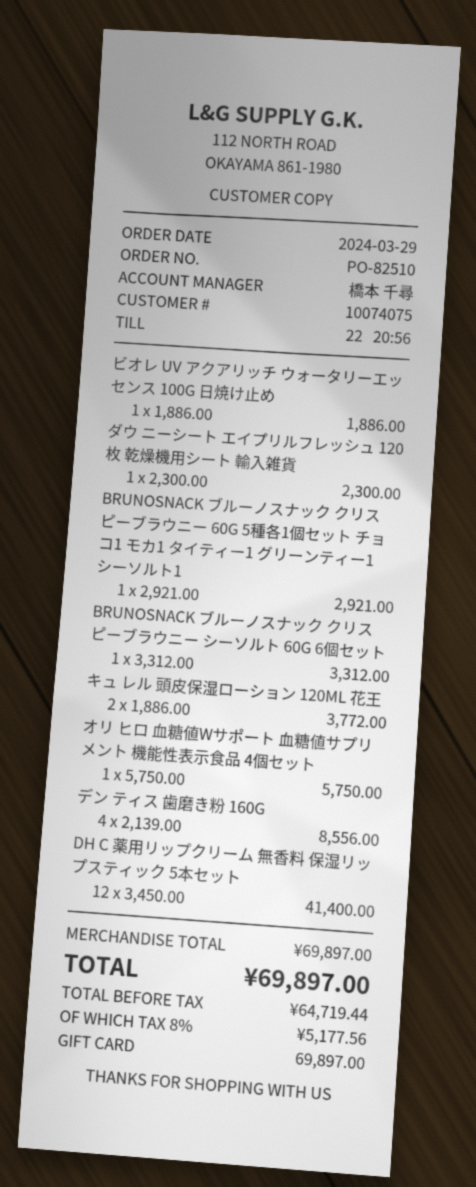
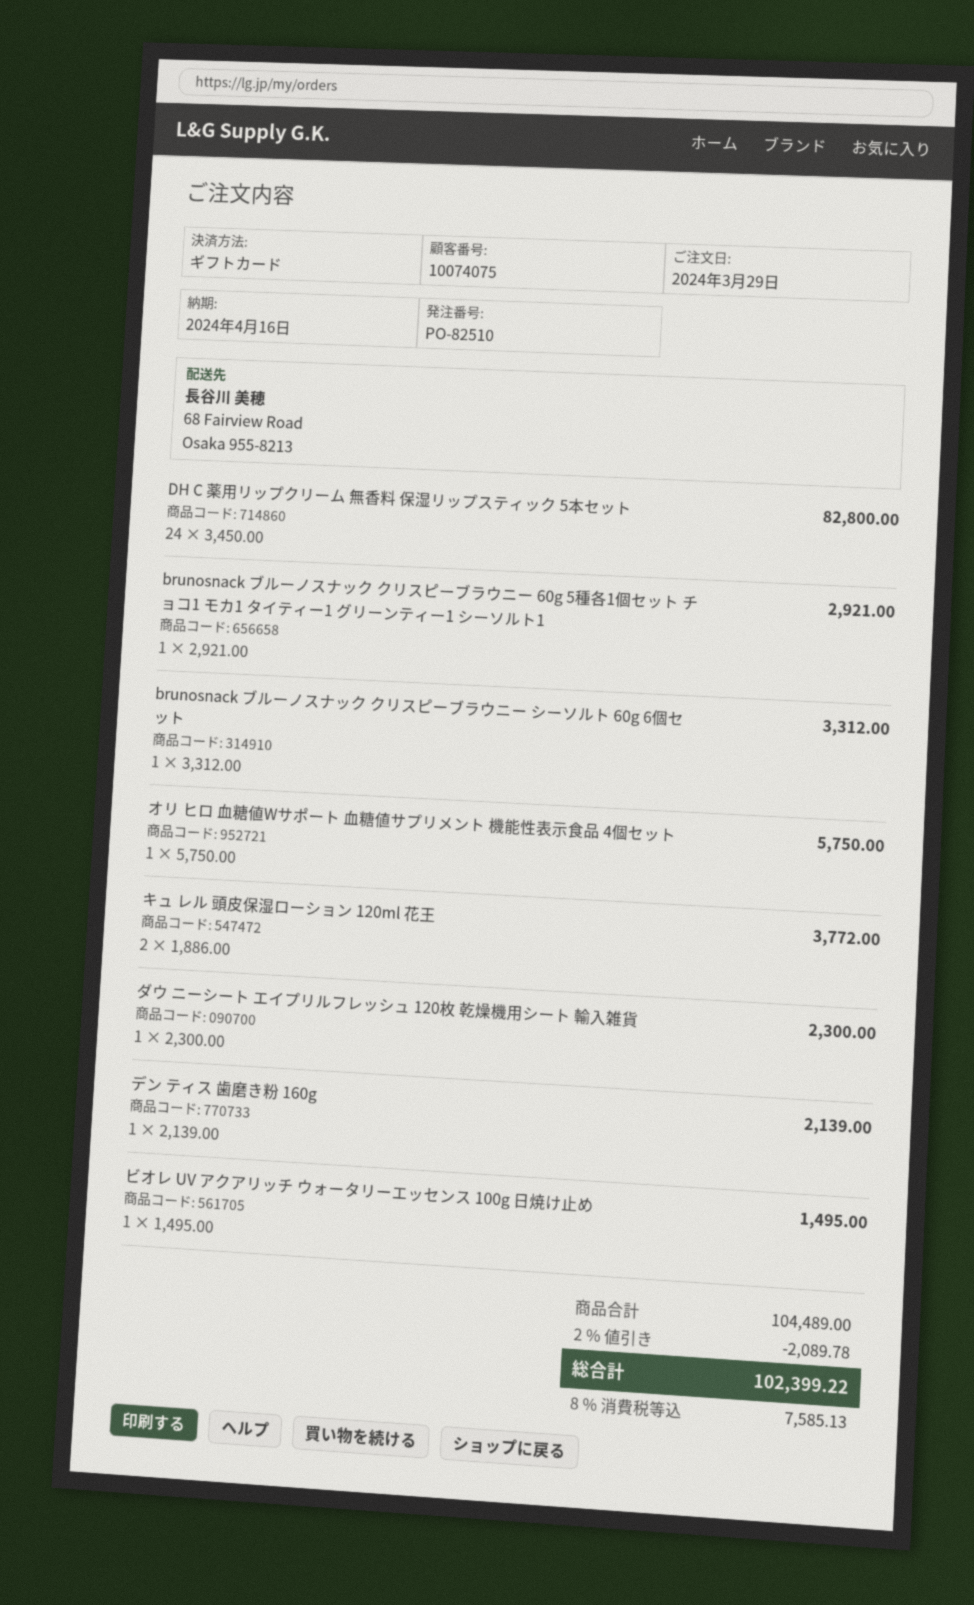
ビオレ UV アクアリッチ ウォータリーエッセンス 100G 日焼け止め: 1 x 1886.00 = 1886.00 -> 1 x 1495.00 = 1495.00
デン ティス 歯磨き粉 160G: 4 x 2139.00 = 8556.00 -> 1 x 2139.00 = 2139.00
DH C 薬用リップクリーム 無香料 保湿リップスティック 5本セット: 12 x 3450.00 = 41400.00 -> 24 x 3450.00 = 82800.00
subtotal: 69897.00 -> 104489.00
discount: none -> 2% = 2089.78
tax: 8% = 5177.56 -> 8% = 7585.13
total: 69897.00 -> 102399.22

